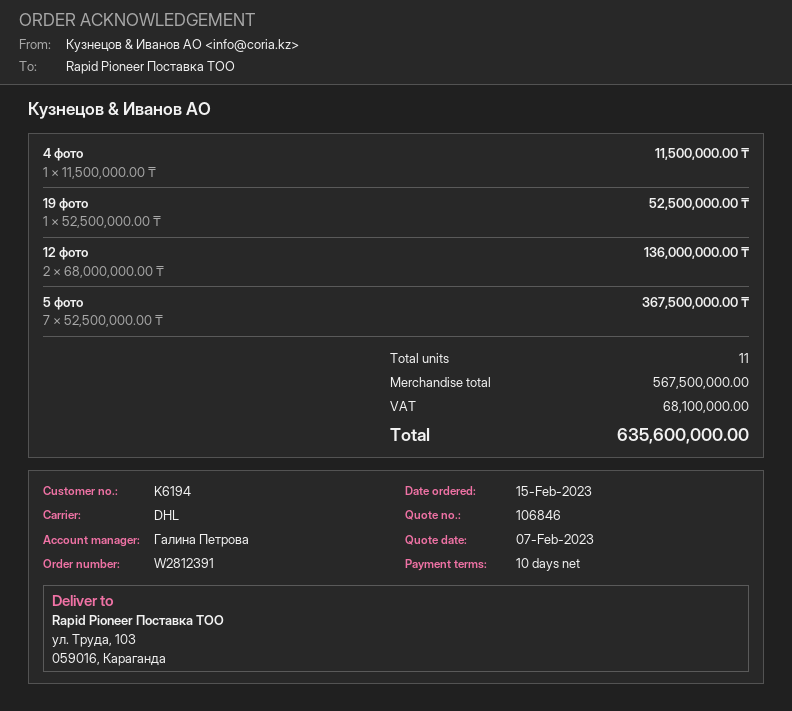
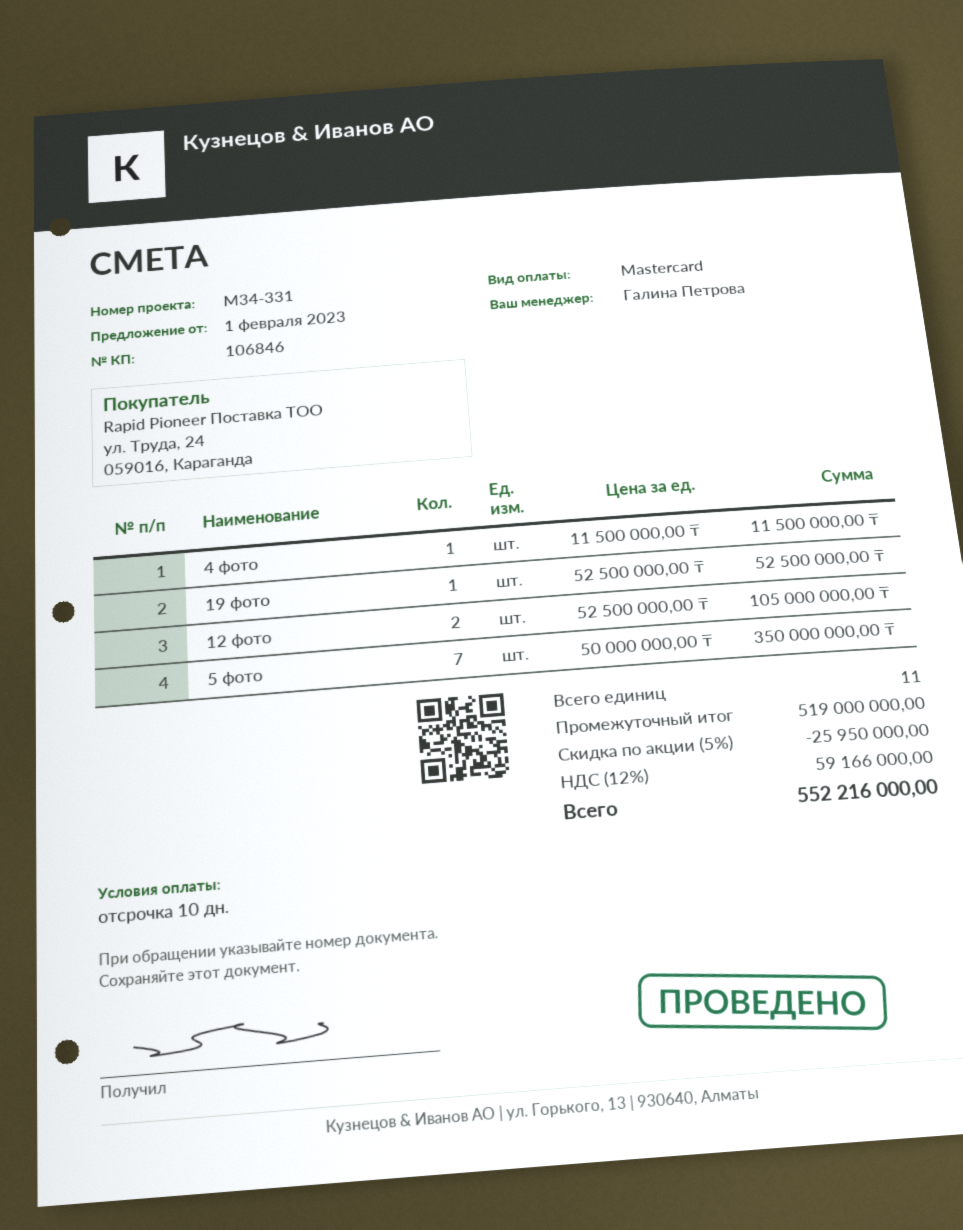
quote date: 2023-02-07 -> 2023-02-01
12 фото: 2 x 68000000.00 = 136000000.00 -> 2 x 52500000.00 = 105000000.00
5 фото: 7 x 52500000.00 = 367500000.00 -> 7 x 50000000.00 = 350000000.00
subtotal: 567500000.00 -> 519000000.00
discount: none -> 5% = 25950000.00
tax: 68100000.00 -> 59166000.00
total: 635600000.00 -> 552216000.00

